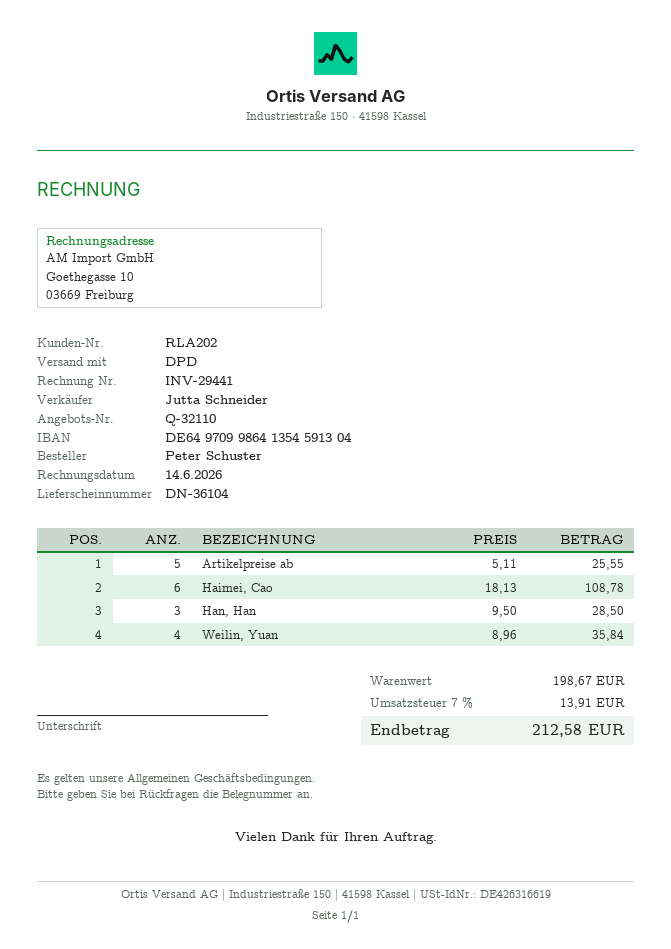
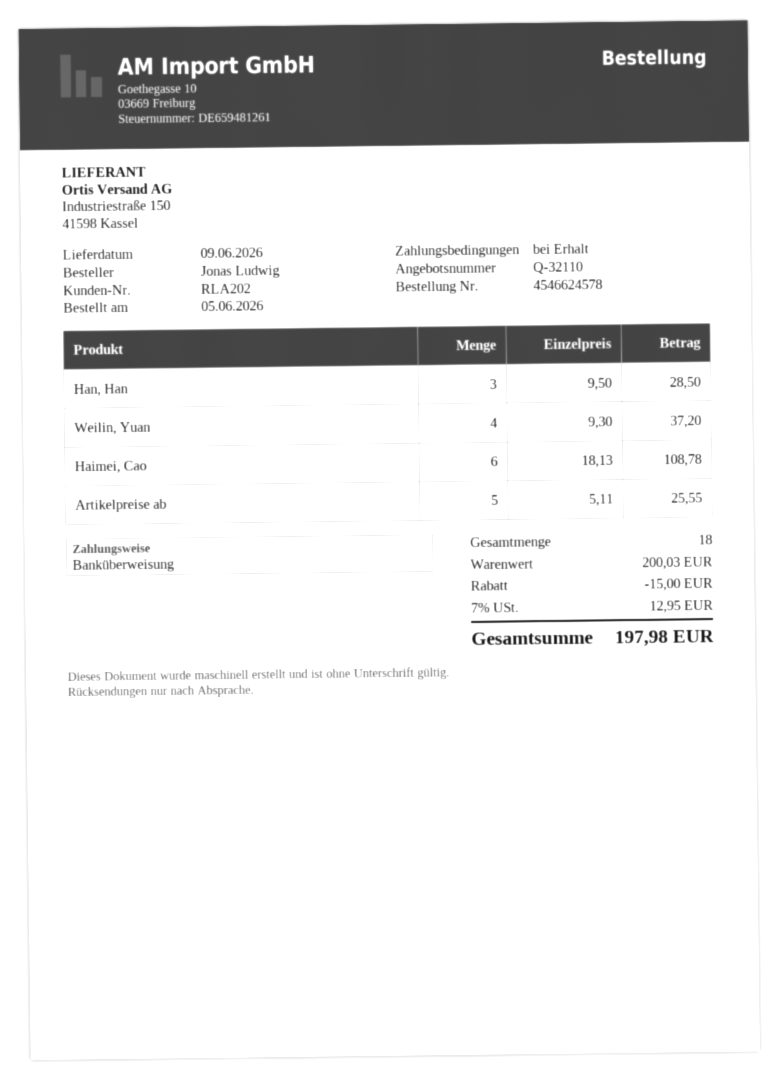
ordered by: Peter Schuster -> Jonas Ludwig
Weilin, Yuan: 4 x 8.96 = 35.84 -> 4 x 9.30 = 37.20
subtotal: 198.67 -> 200.03
discount: none -> 15.00
tax: 7% = 13.91 -> 7% = 12.95
total: 212.58 -> 197.98

